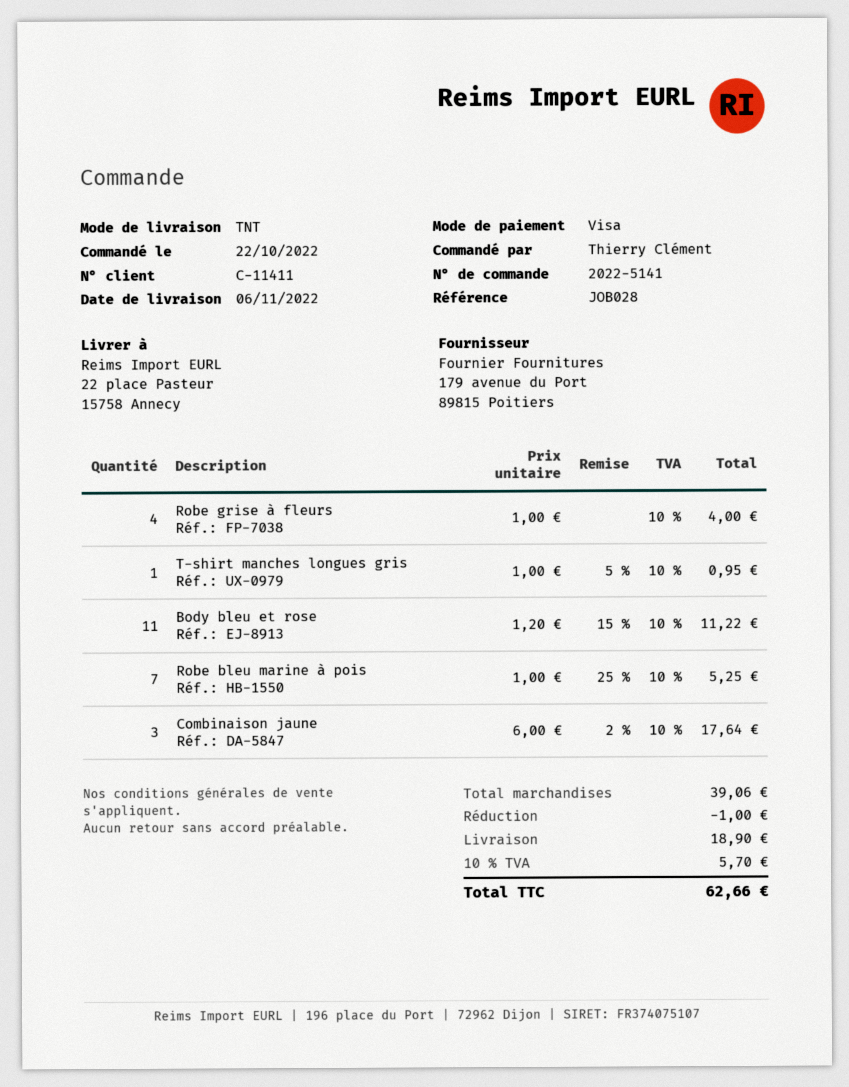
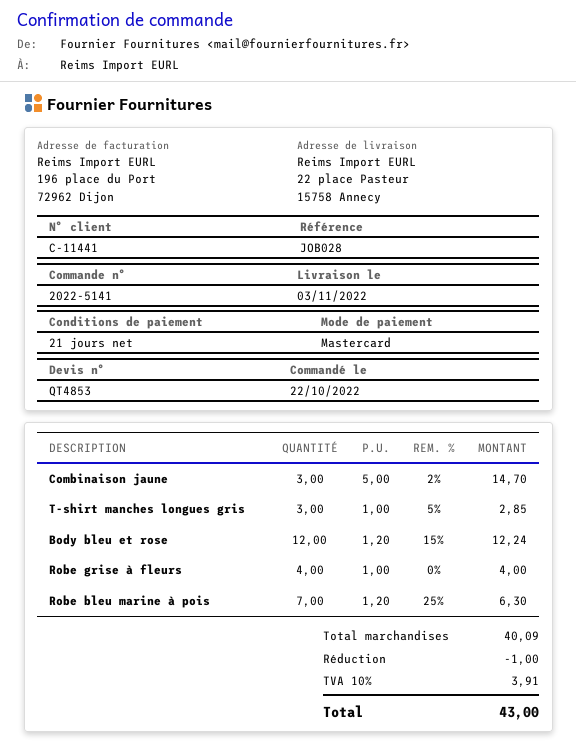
delivery date: 2022-11-06 -> 2022-11-03
customer number: C-11411 -> C-11441
payment method: Visa -> Mastercard
T-shirt manches longues gris: 1 x 1.00 - 5% = 0.95 -> 3 x 1.00 - 5% = 2.85
Body bleu et rose: 11 x 1.20 - 15% = 11.22 -> 12 x 1.20 - 15% = 12.24
Robe bleu marine à pois: 7 x 1.00 - 25% = 5.25 -> 7 x 1.20 - 25% = 6.30
Combinaison jaune: 3 x 6.00 - 2% = 17.64 -> 3 x 5.00 - 2% = 14.70
subtotal: 39.06 -> 40.09
shipping: 18.90 -> none
tax: 10% = 5.70 -> 10% = 3.91
total: 62.66 -> 43.00

